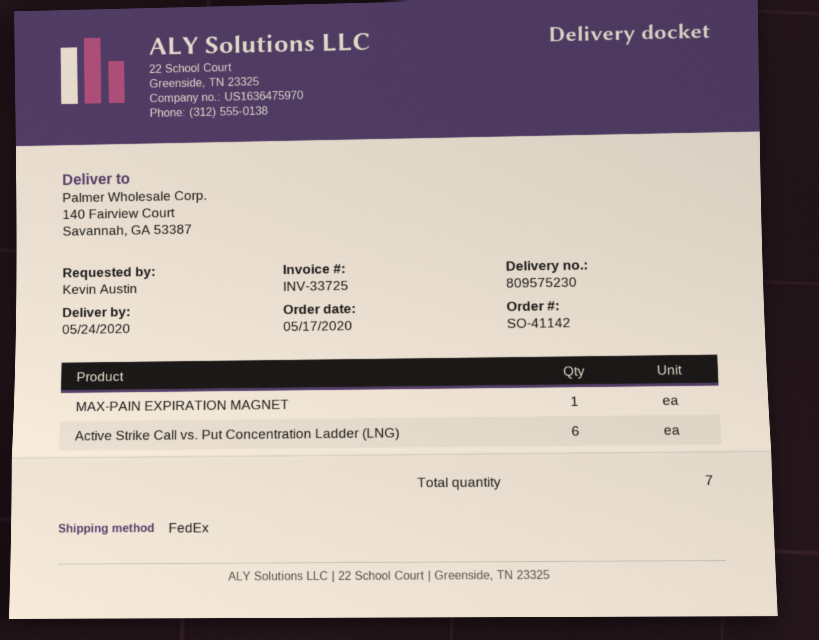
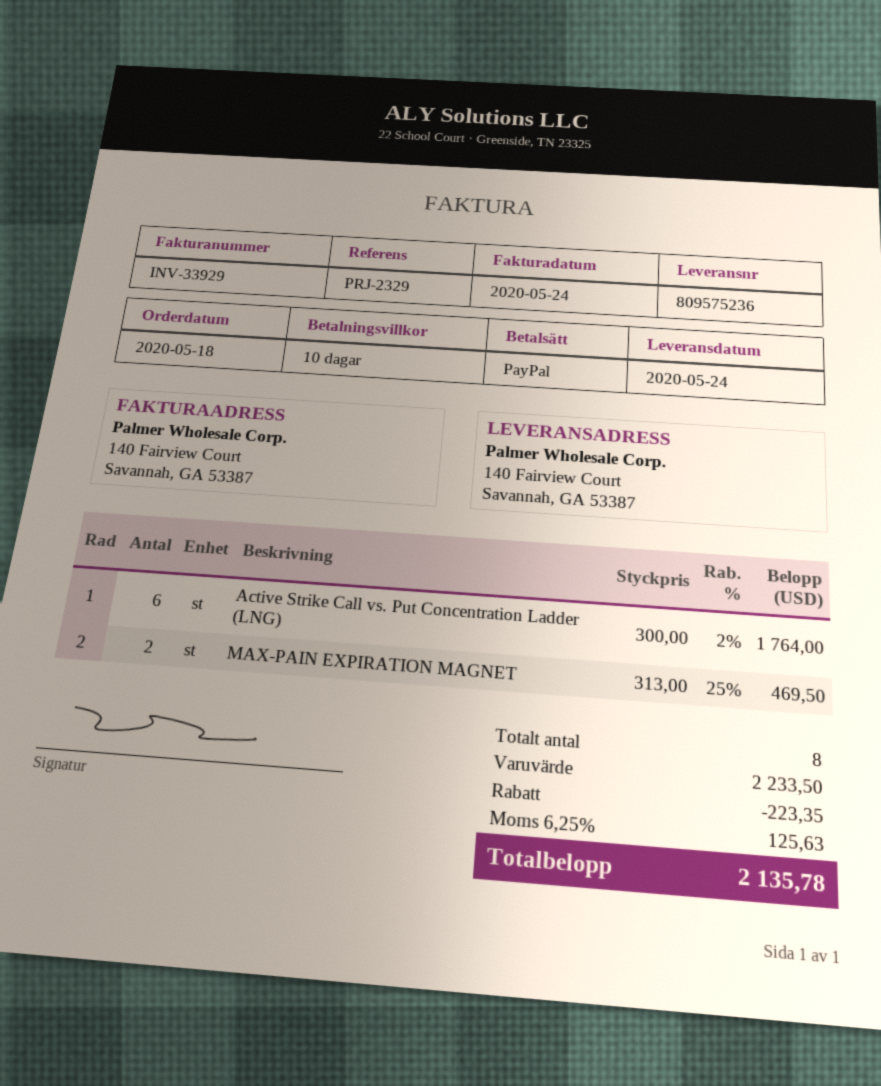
order date: 2020-05-17 -> 2020-05-18
delivery note number: 809575230 -> 809575236
invoice number: INV-33725 -> INV-33929
MAX-PAIN EXPIRATION MAGNET: 1 -> 2
total quantity: 7 -> 8

